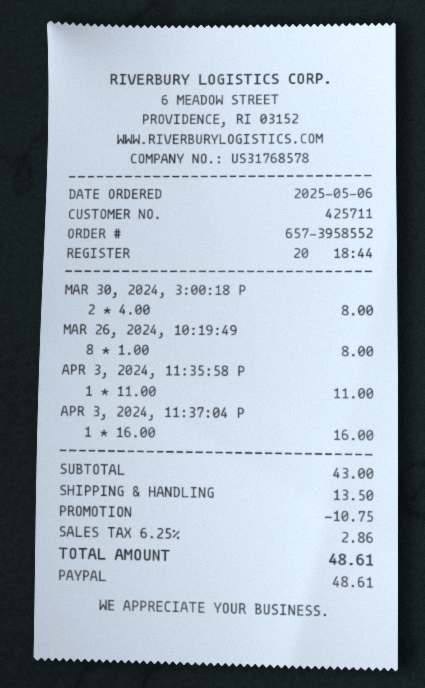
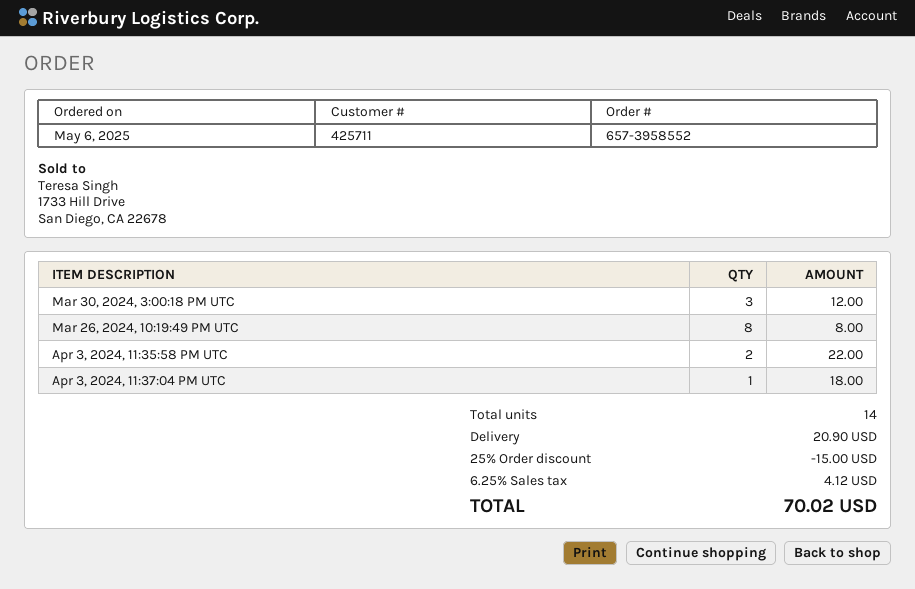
MAR 30, 2024, 3:00:18 P: 2 for 8.00 -> 3 for 12.00
APR 3, 2024, 11:35:58 P: 1 for 11.00 -> 2 for 22.00
APR 3, 2024, 11:37:04 P: 1 for 16.00 -> 1 for 18.00
discount: 10.75 -> 15.00
shipping: 13.50 -> 20.90
tax: 6.25% = 2.86 -> 6.25% = 4.12
total: 48.61 -> 70.02

